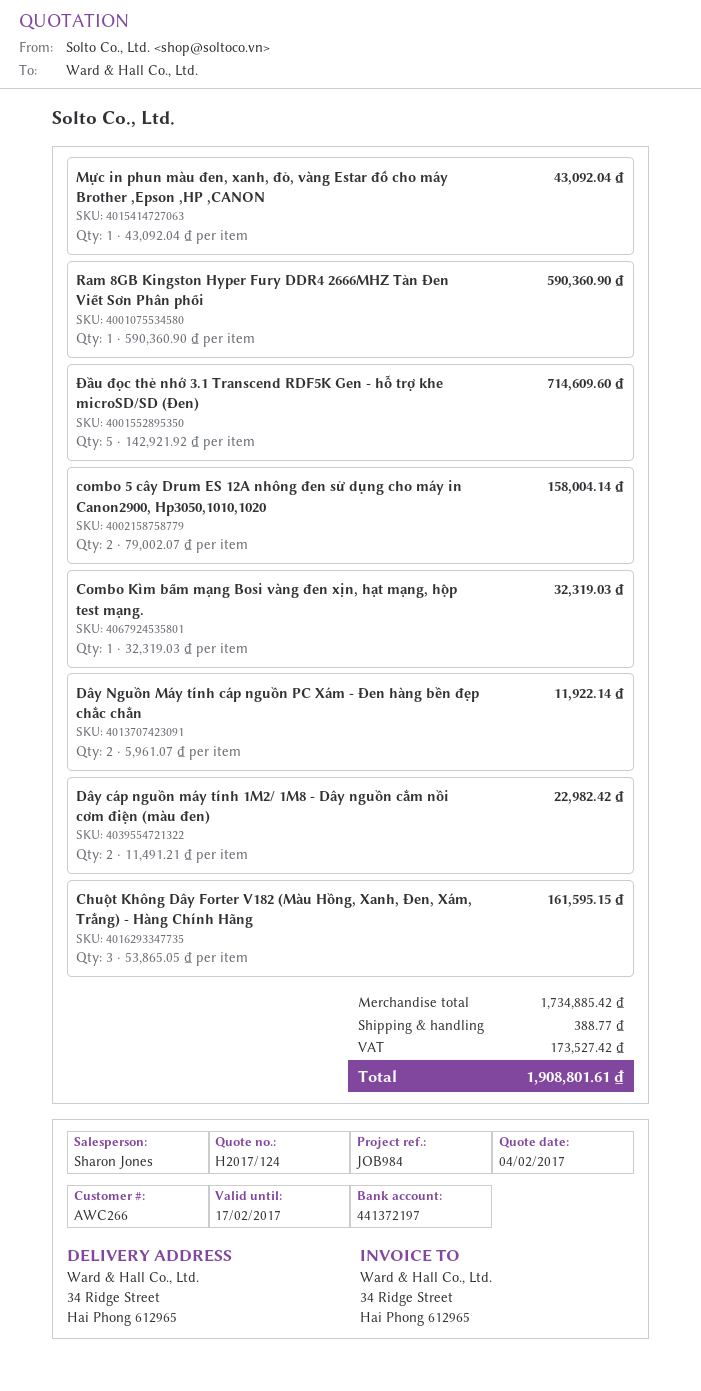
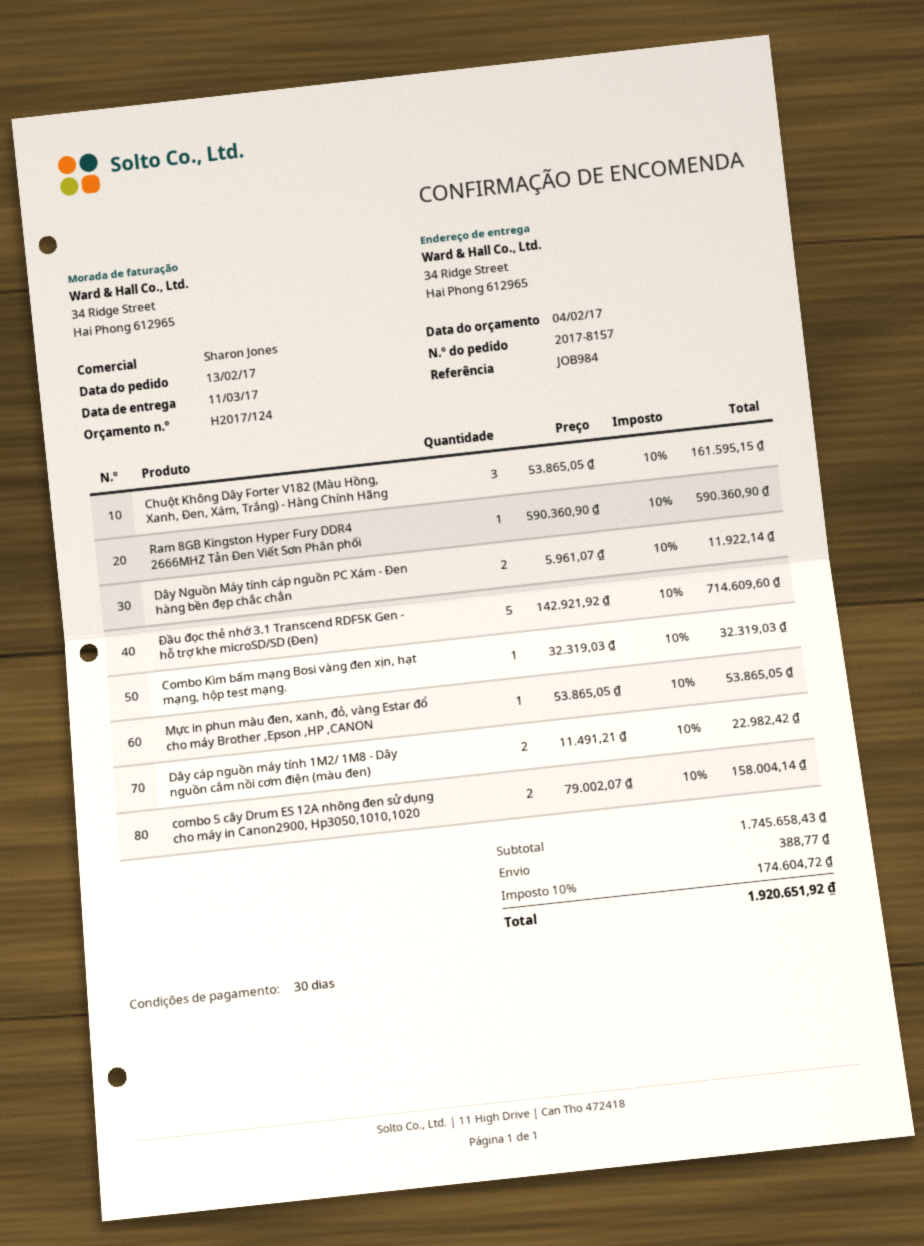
Mực in phun màu đen, xanh, đỏ, vàng Estar đổ cho máy Brother ,Epson ,HP ,CANON: 1 x 43092.04 = 43092.04 -> 1 x 53865.05 = 53865.05
subtotal: 1734885.42 -> 1745658.43
tax: 173527.42 -> 174604.72
total: 1908801.61 -> 1920651.92

